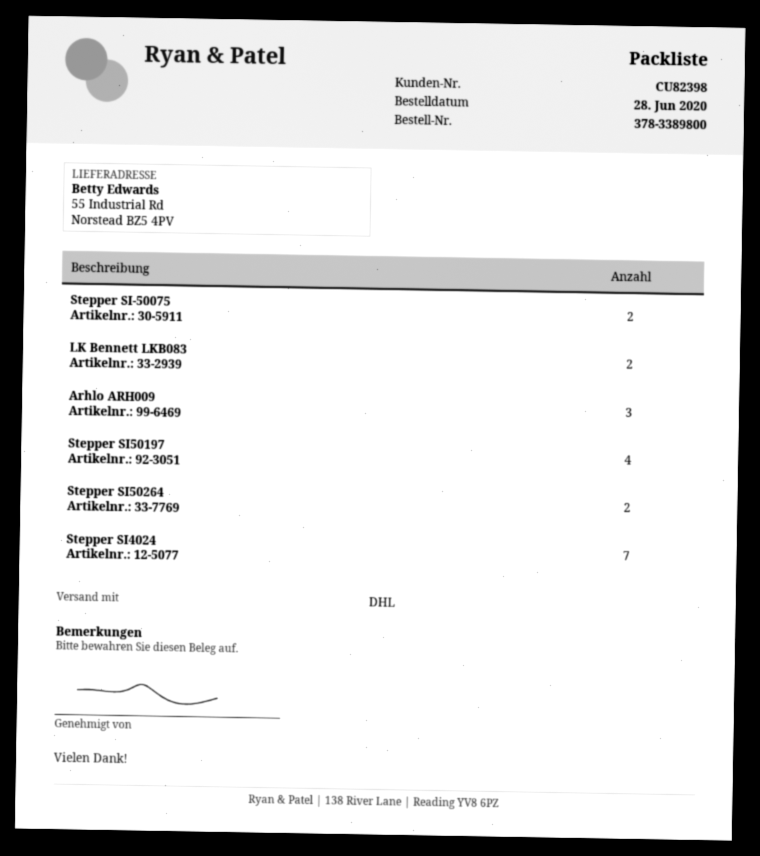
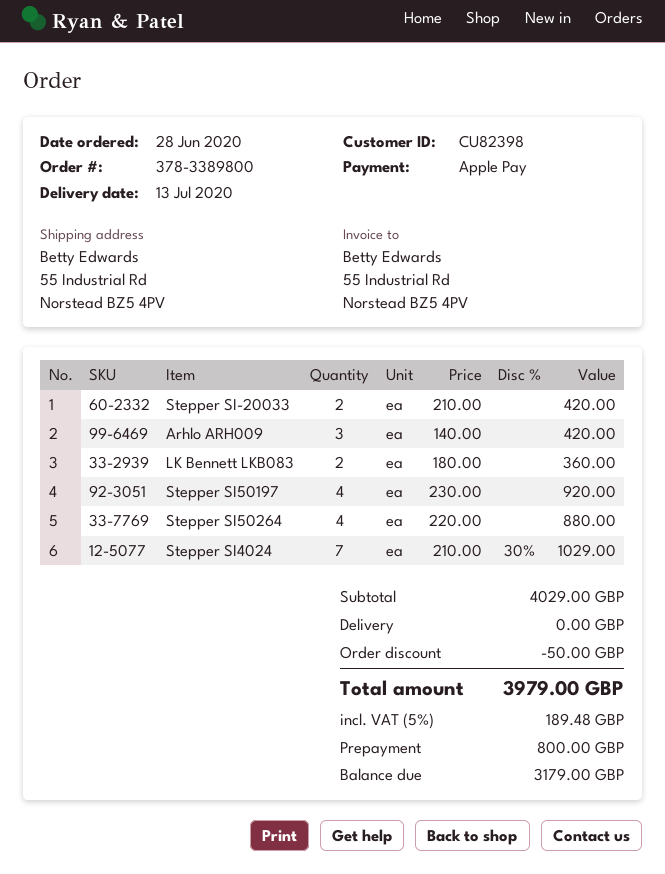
Stepper SI-50075: 2 -> none
Stepper SI50264: 2 -> 4
Stepper SI-20033: none -> 2

